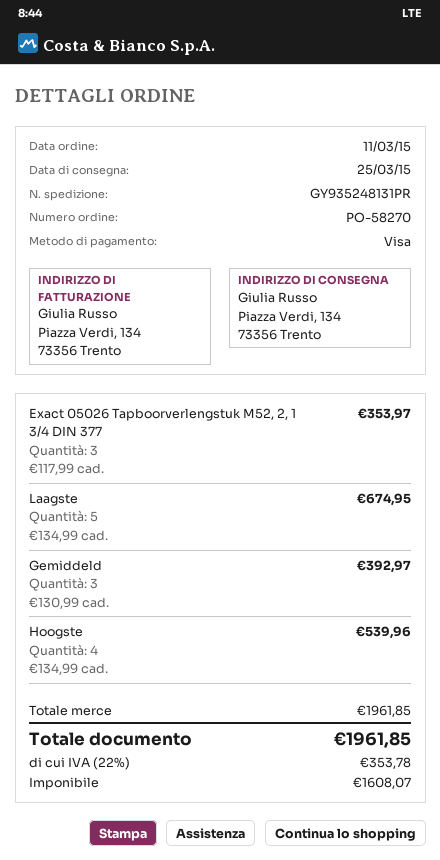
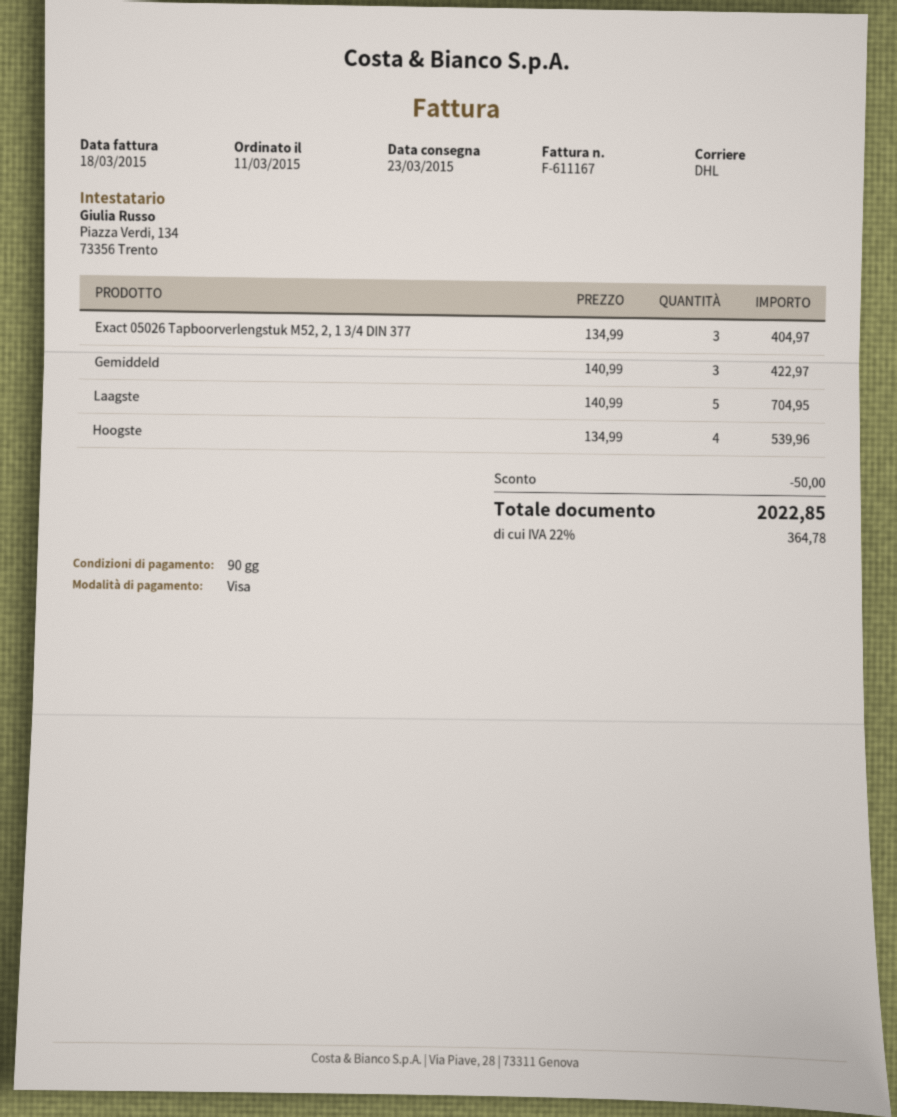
delivery date: 2015-03-25 -> 2015-03-23
Exact 05026 Tapboorverlengstuk M52, 2, 1 3/4 DIN 377: 3 x 117.99 = 353.97 -> 3 x 134.99 = 404.97
Laagste: 5 x 134.99 = 674.95 -> 5 x 140.99 = 704.95
Gemiddeld: 3 x 130.99 = 392.97 -> 3 x 140.99 = 422.97
discount: none -> 50.00
tax: 22% = 353.78 -> 22% = 364.78
total: 1961.85 -> 2022.85

